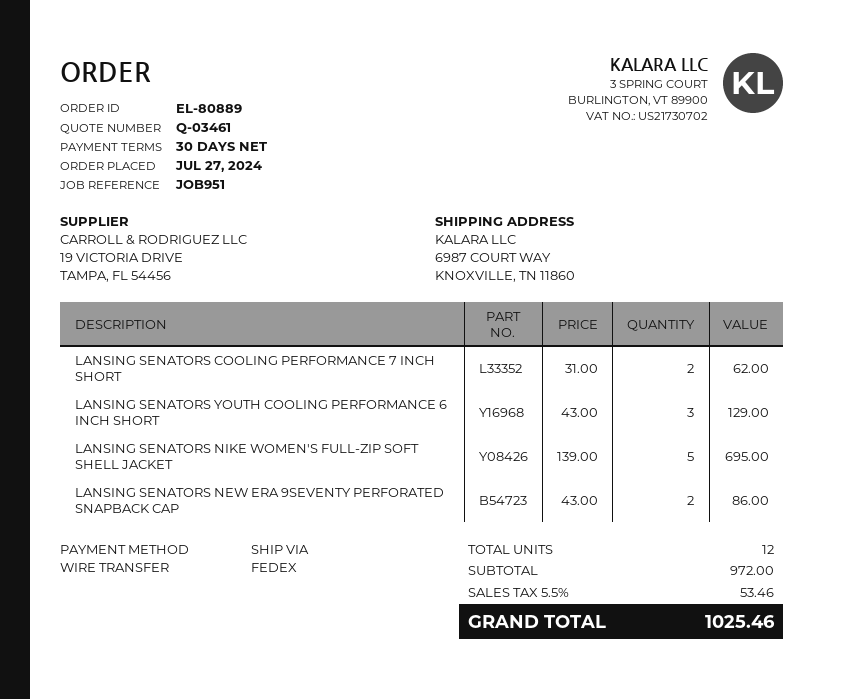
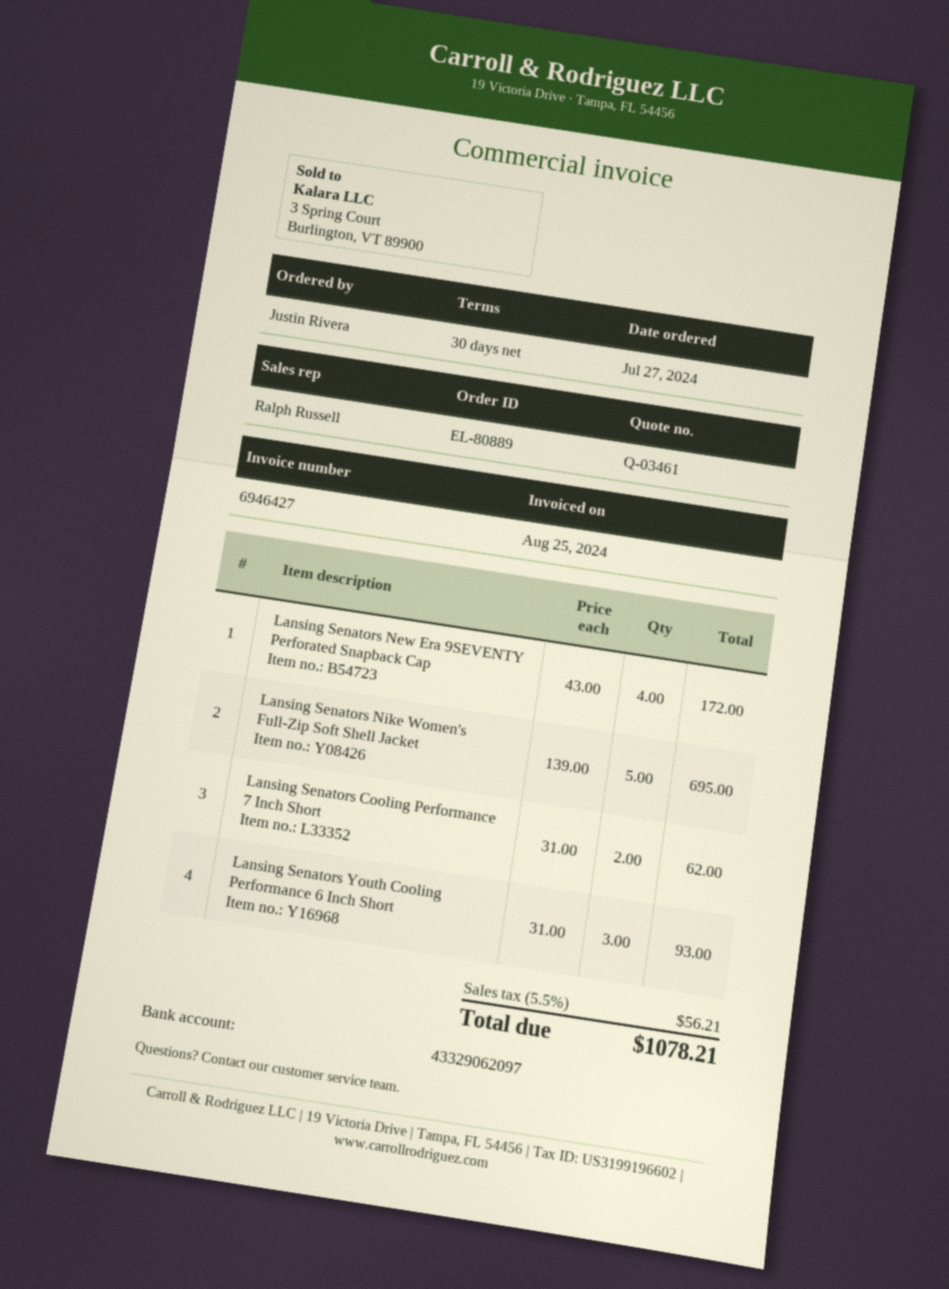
LANSING SENATORS YOUTH COOLING PERFORMANCE 6 INCH SHORT: 3 x 43.00 = 129.00 -> 3 x 31.00 = 93.00
LANSING SENATORS NEW ERA 9SEVENTY PERFORATED SNAPBACK CAP: 2 x 43.00 = 86.00 -> 4 x 43.00 = 172.00
tax: 5.5% = 53.46 -> 5.5% = 56.21
total: 1025.46 -> 1078.21

